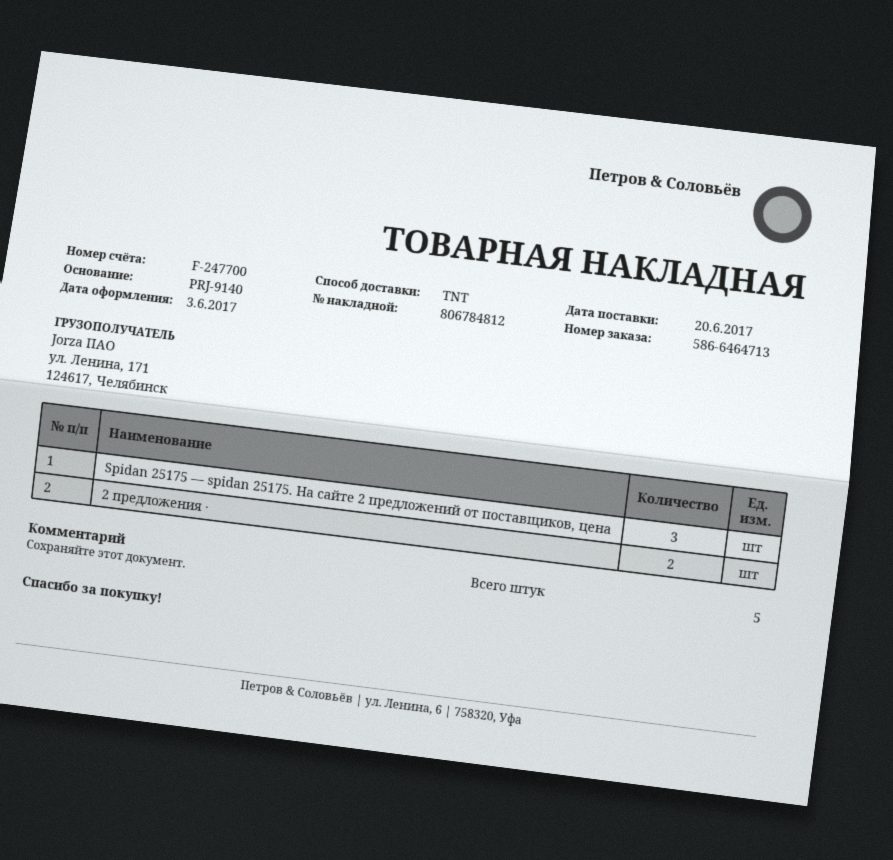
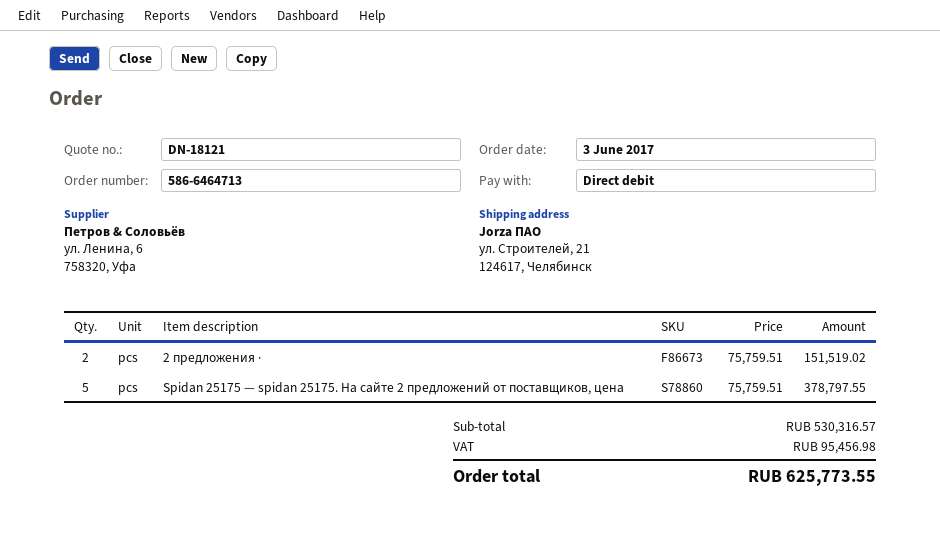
ship to: ул. Ленина, 171, 124617, Челябинск -> ул. Строителей, 21, 124617, Челябинск
Spidan 25175 — spidan 25175. На сайте 2 предложений от поставщиков, цена: 3 -> 5

